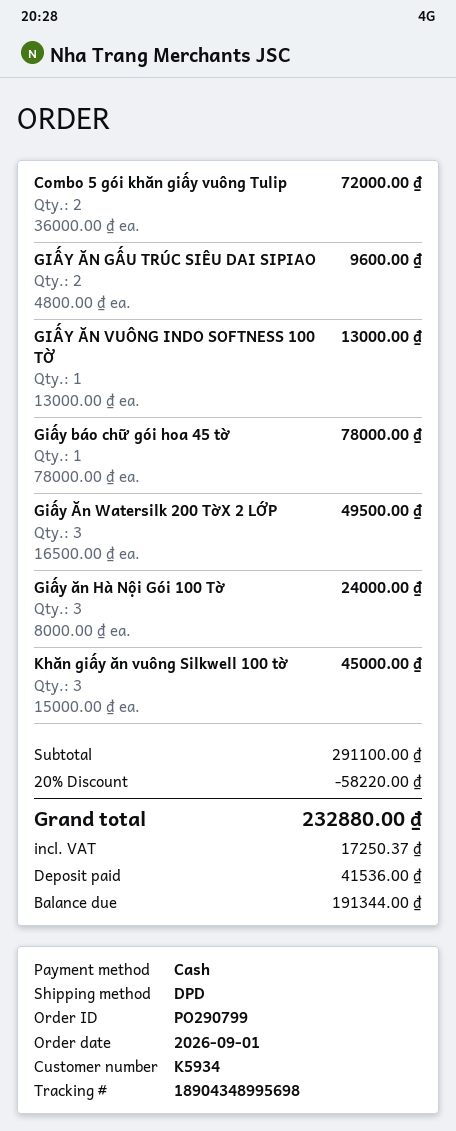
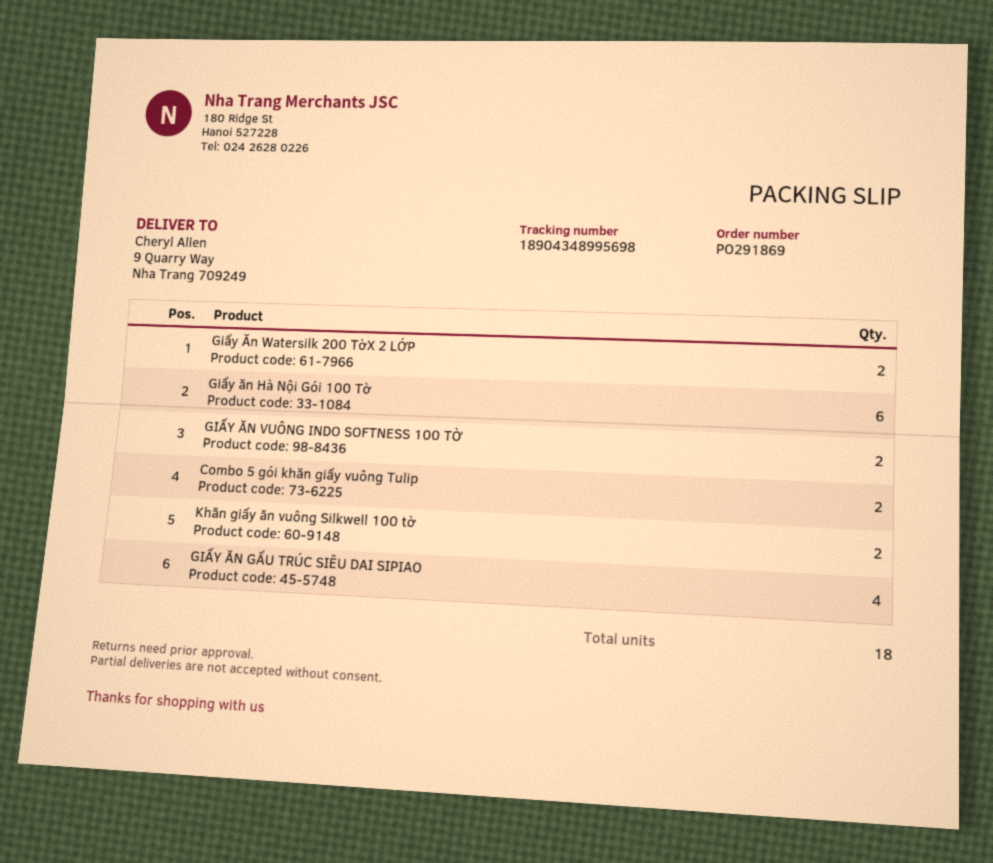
order number: PO290799 -> PO291869
GIẤY ĂN GẤU TRÚC SIÊU DAI SIPIAO: 2 -> 4
GIẤY ĂN VUÔNG INDO SOFTNESS 100 TỜ: 1 -> 2
Giấy báo chữ gói hoa 45 tờ: 1 -> none
Giấy Ăn Watersilk 200 TờX 2 LỚP: 3 -> 2
Giấy ăn Hà Nội Gói 100 Tờ: 3 -> 6
Khăn giấy ăn vuông Silkwell 100 tờ: 3 -> 2

